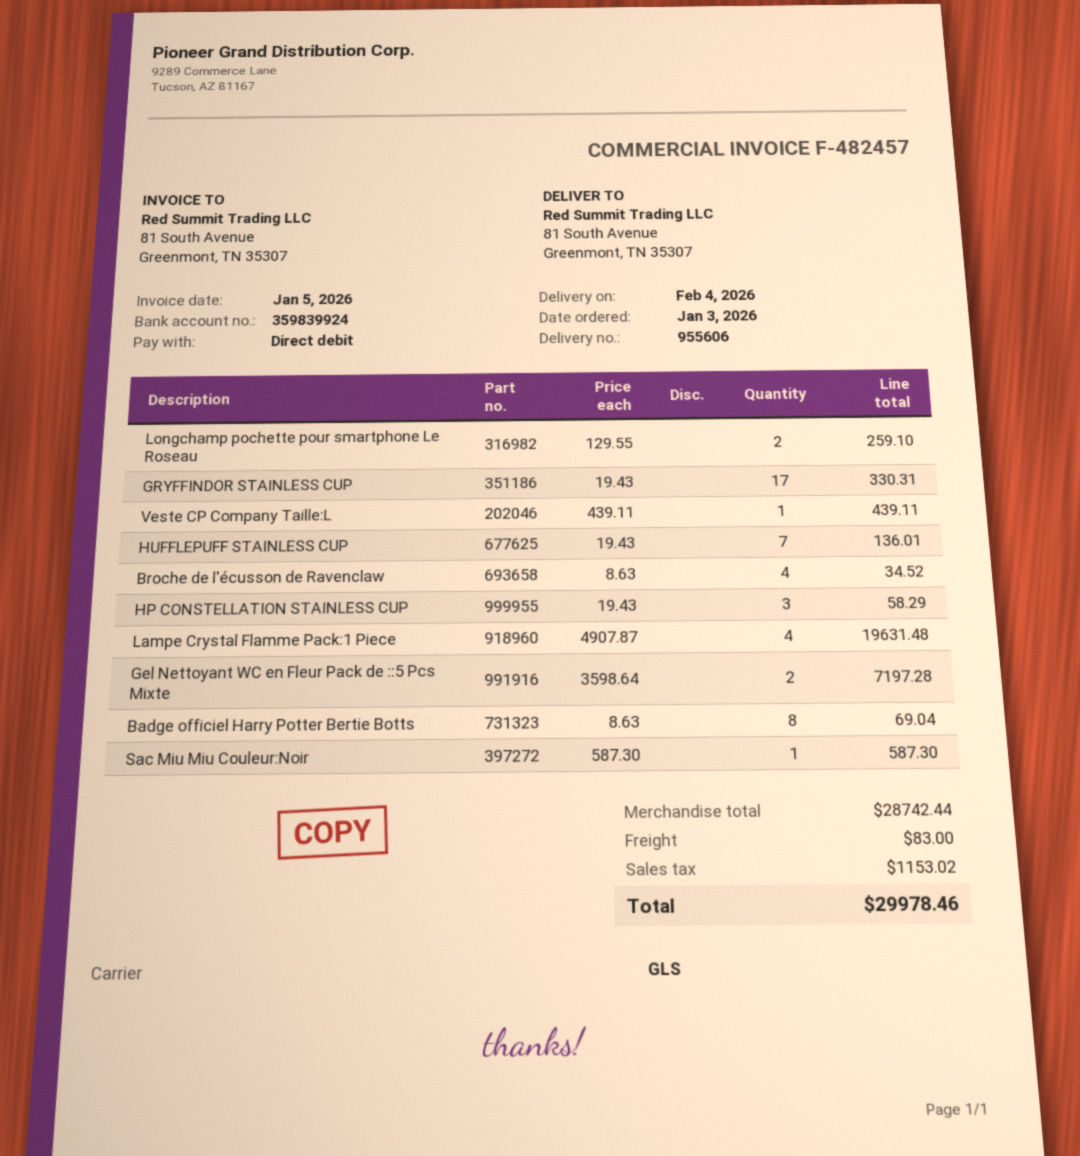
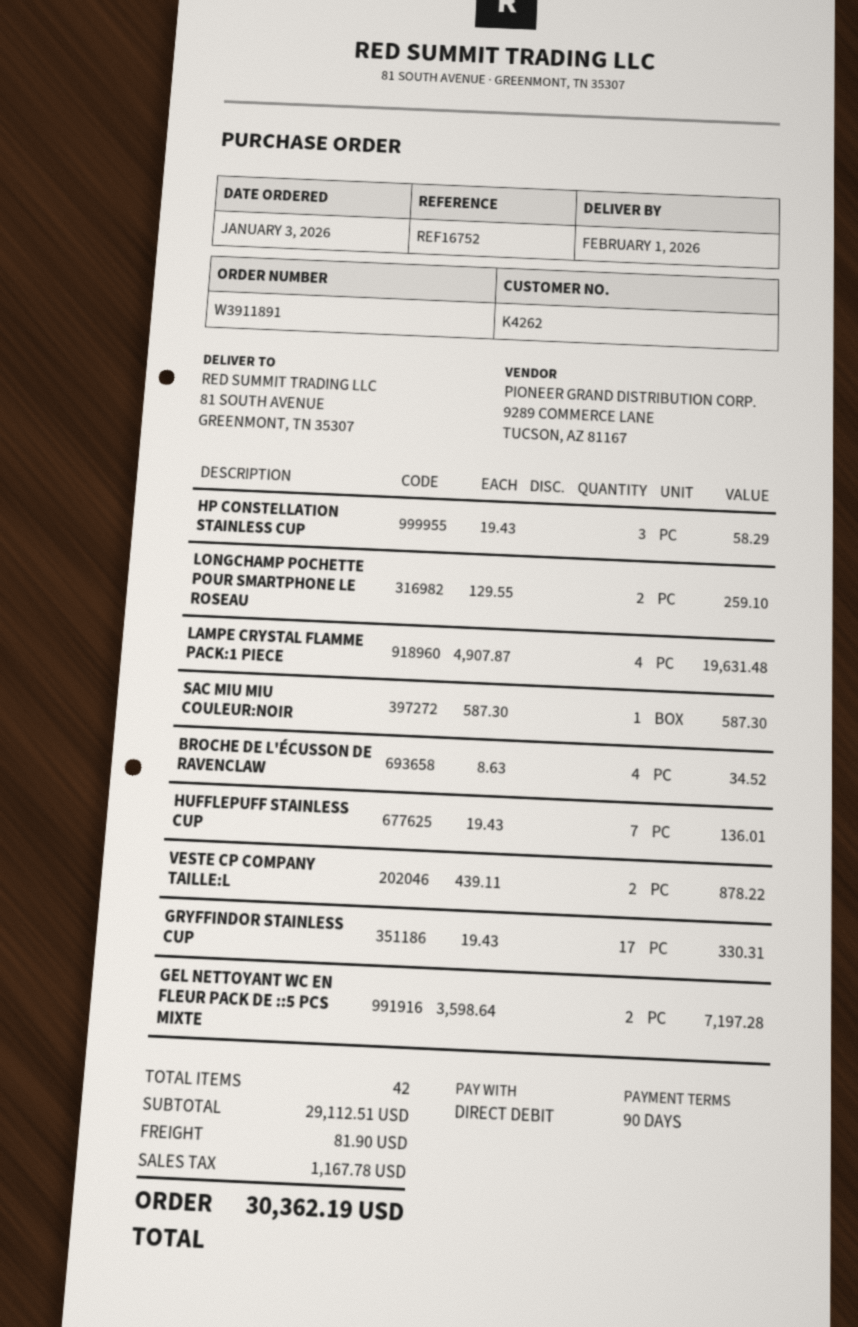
delivery date: 2026-02-04 -> 2026-02-01
Veste CP Company Taille:L: 1 x 439.11 = 439.11 -> 2 x 439.11 = 878.22
Badge officiel Harry Potter Bertie Botts: 8 x 8.63 = 69.04 -> none
subtotal: 28742.44 -> 29112.51
shipping: 83.00 -> 81.90
tax: 1153.02 -> 1167.78
total: 29978.46 -> 30362.19

